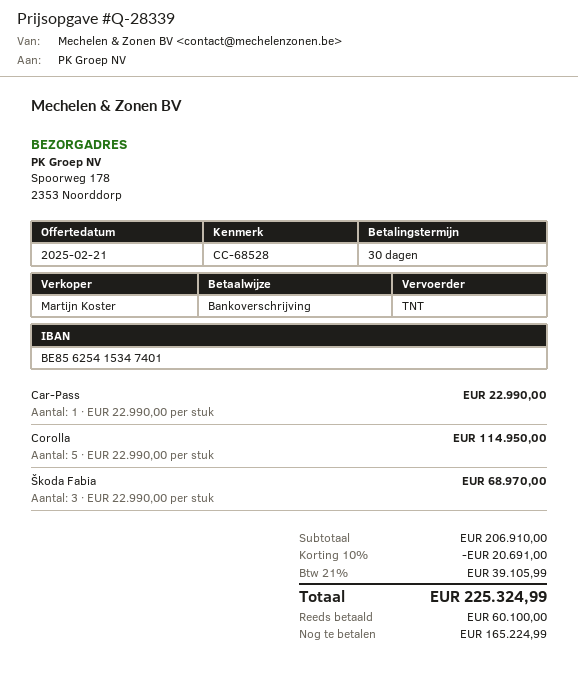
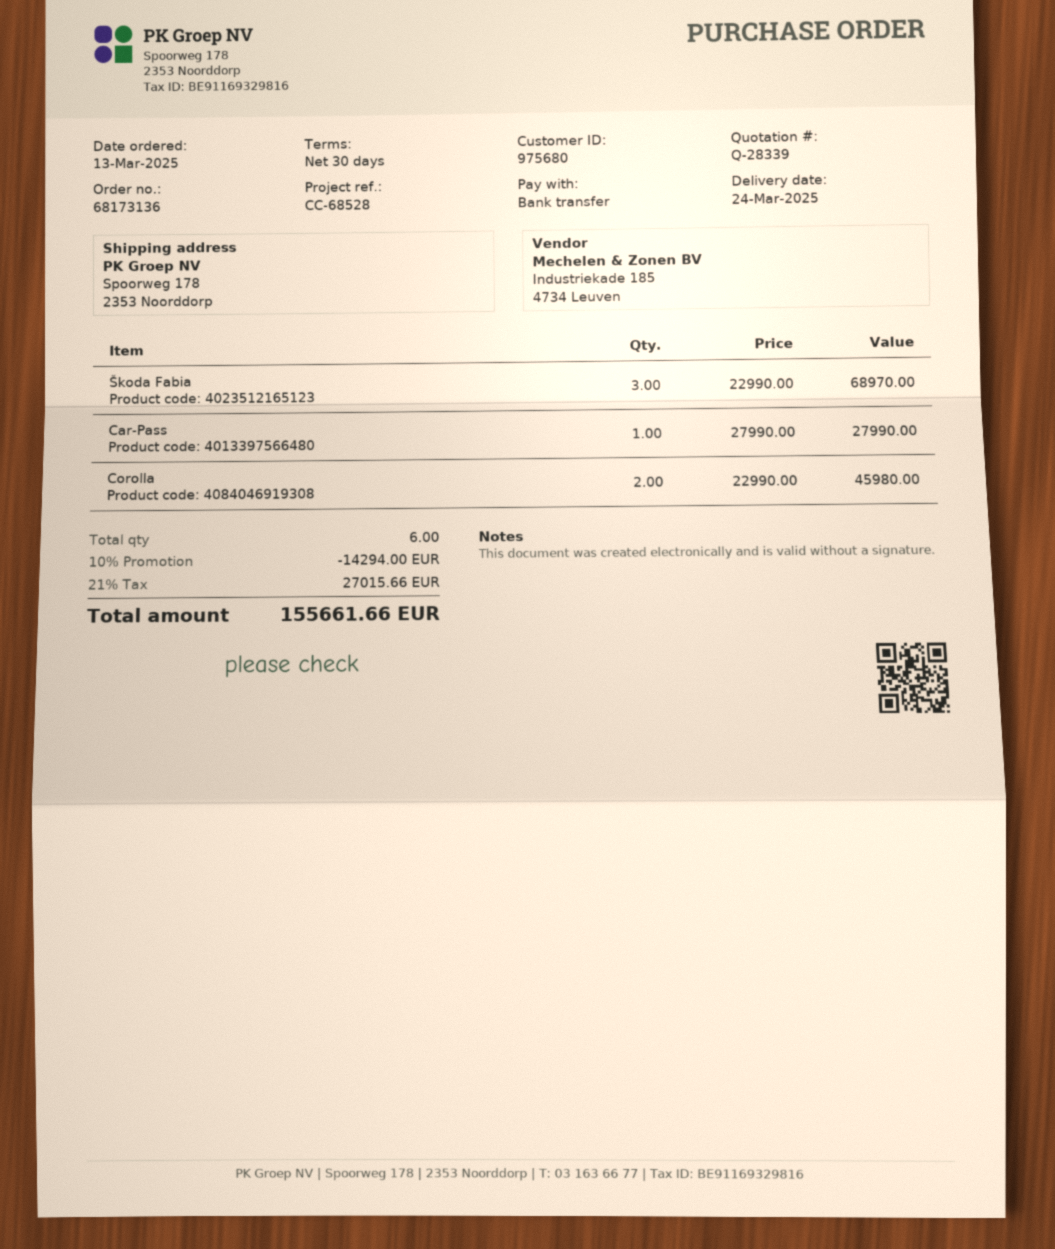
Car-Pass: 1 x 22990.00 = 22990.00 -> 1 x 27990.00 = 27990.00
Corolla: 5 x 22990.00 = 114950.00 -> 2 x 22990.00 = 45980.00
discount: 10% = 20691.00 -> 10% = 14294.00
tax: 21% = 39105.99 -> 21% = 27015.66
total: 225324.99 -> 155661.66

